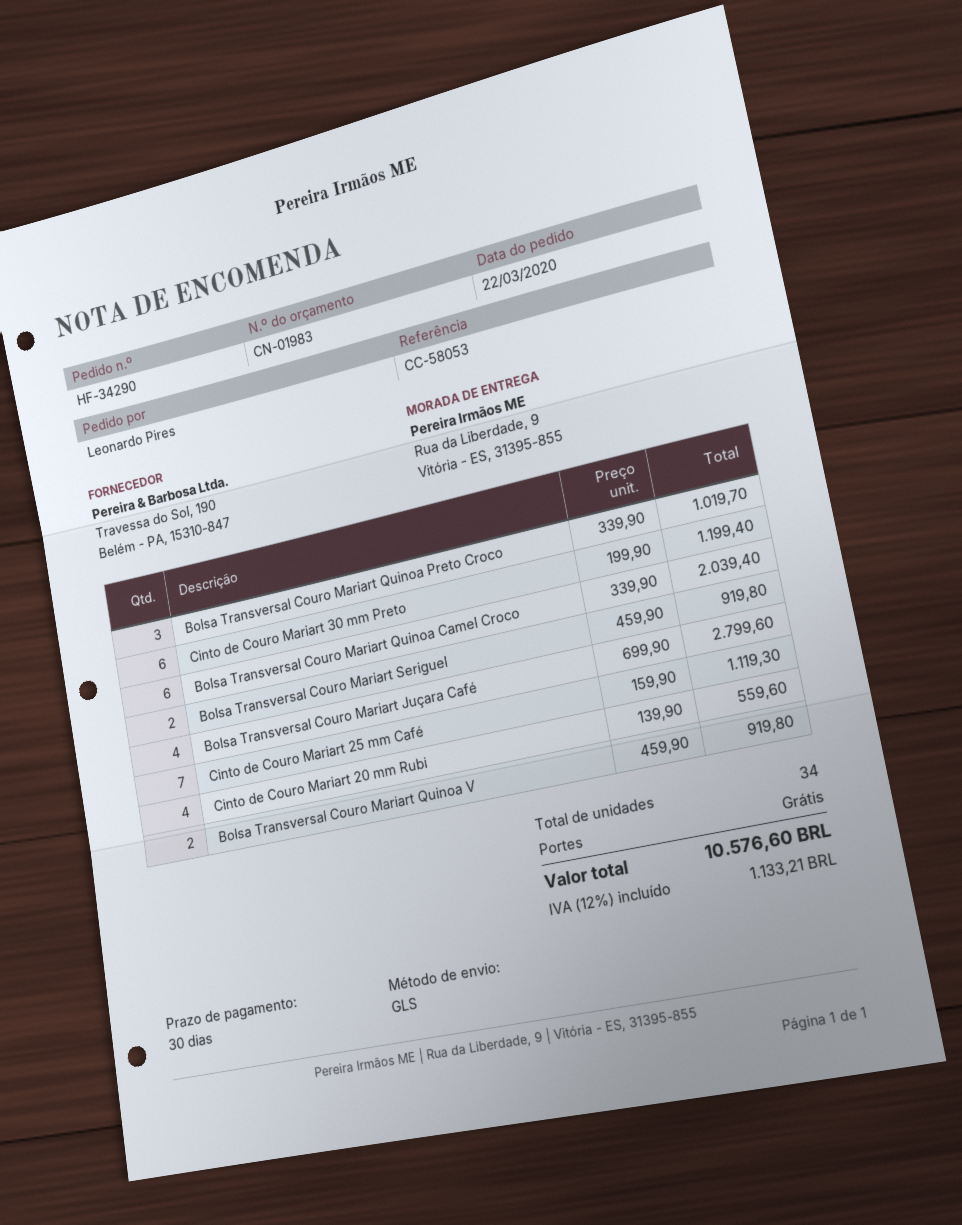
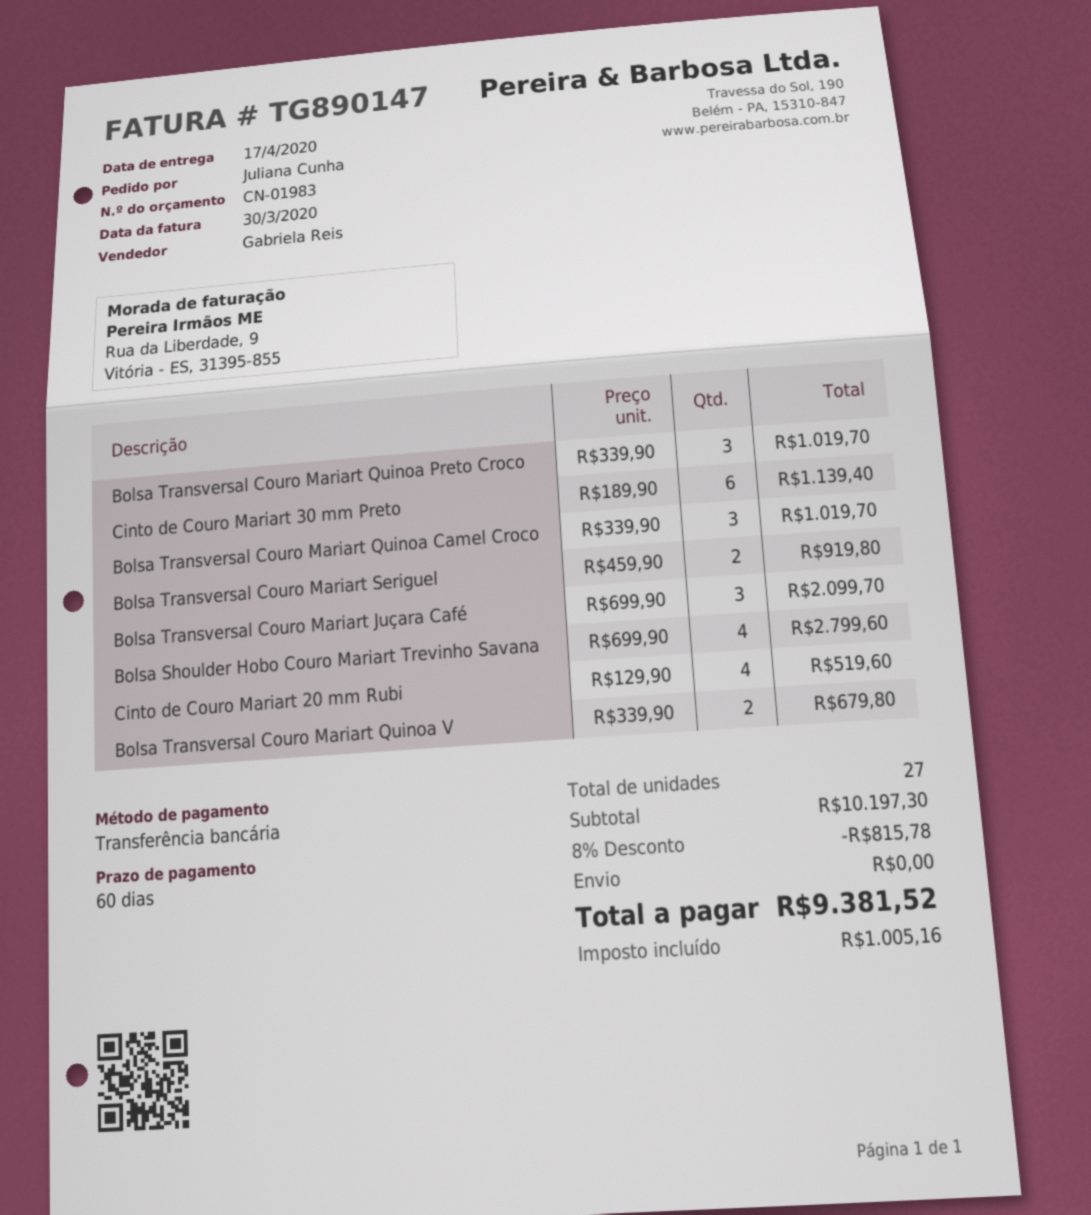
payment terms: 30 days -> 60 days
ordered by: Leonardo Pires -> Juliana Cunha
Cinto de Couro Mariart 30 mm Preto: 6 x 199.90 = 1199.40 -> 6 x 189.90 = 1139.40
Bolsa Transversal Couro Mariart Quinoa Camel Croco: 6 x 339.90 = 2039.40 -> 3 x 339.90 = 1019.70
Bolsa Transversal Couro Mariart Juçara Café: 4 x 699.90 = 2799.60 -> 3 x 699.90 = 2099.70
Cinto de Couro Mariart 25 mm Café: 7 x 159.90 = 1119.30 -> none
Cinto de Couro Mariart 20 mm Rubi: 4 x 139.90 = 559.60 -> 4 x 129.90 = 519.60
Bolsa Transversal Couro Mariart Quinoa V: 2 x 459.90 = 919.80 -> 2 x 339.90 = 679.80
Bolsa Shoulder Hobo Couro Mariart Trevinho Savana: none -> 4 x 699.90 = 2799.60
total quantity: 34 -> 27
discount: none -> 8% = 815.78
tax: 1133.21 -> 1005.16
total: 10576.60 -> 9381.52

